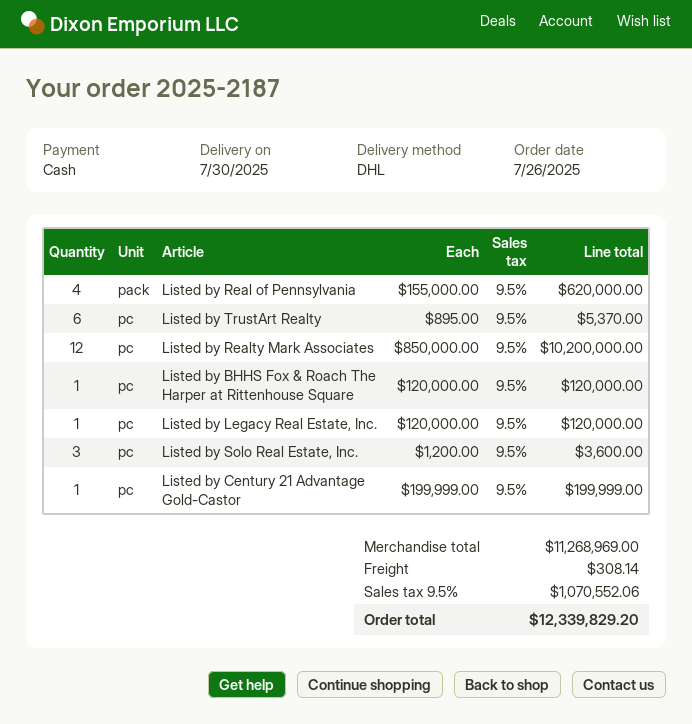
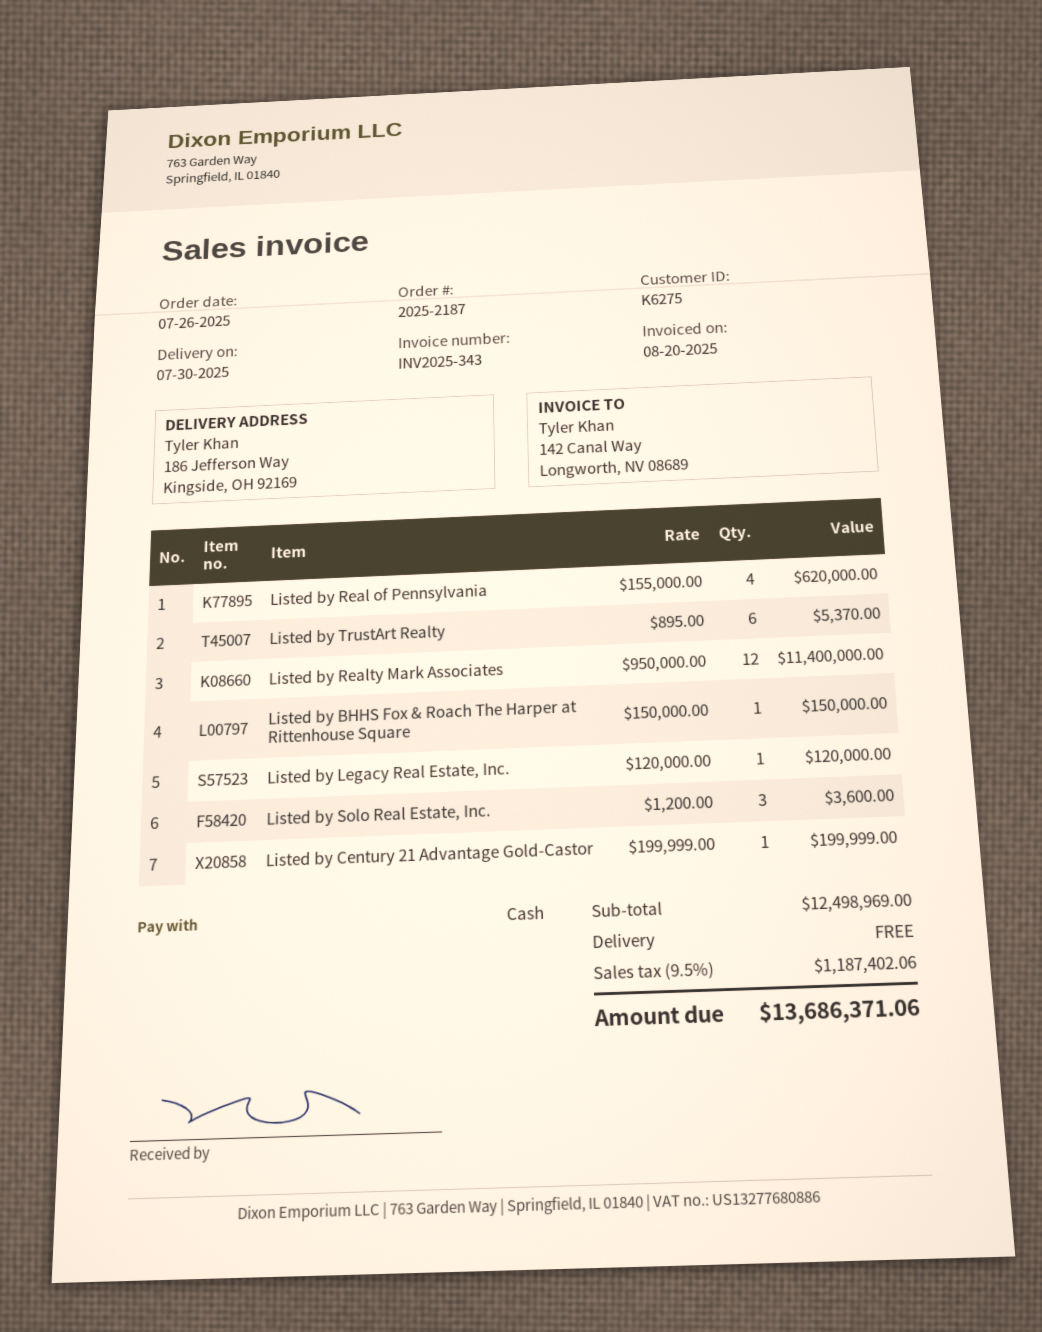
Listed by Realty Mark Associates: 12 x 850000.00 = 10200000.00 -> 12 x 950000.00 = 11400000.00
Listed by BHHS Fox & Roach The Harper at Rittenhouse Square: 1 x 120000.00 = 120000.00 -> 1 x 150000.00 = 150000.00
subtotal: 11268969.00 -> 12498969.00
shipping: 308.14 -> 0.00
tax: 9.5% = 1070552.06 -> 9.5% = 1187402.06
total: 12339829.20 -> 13686371.06

